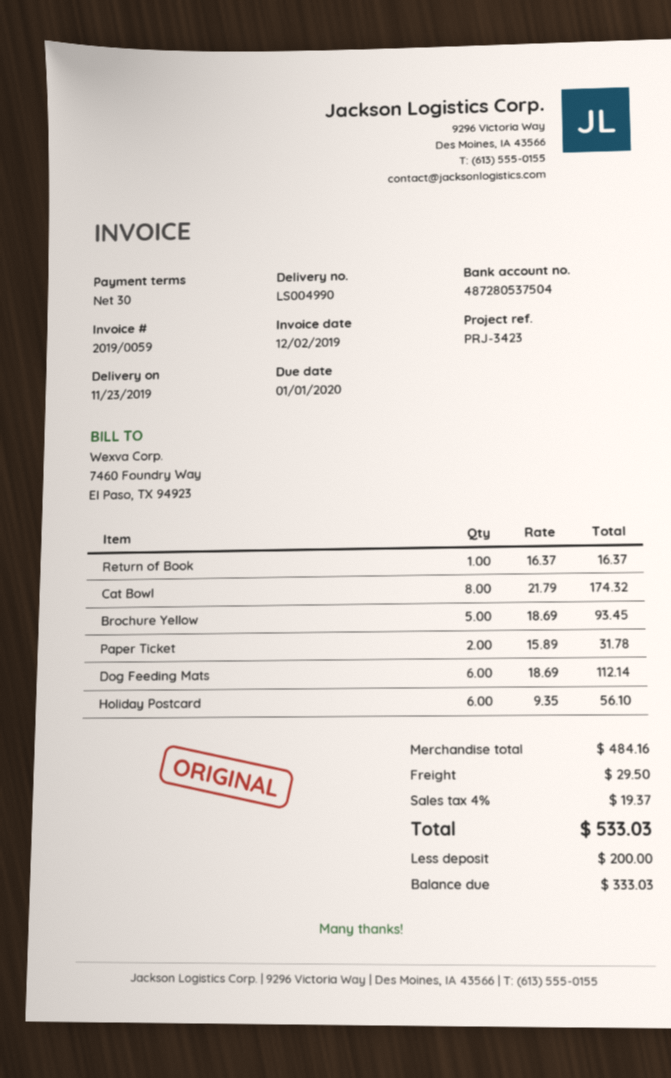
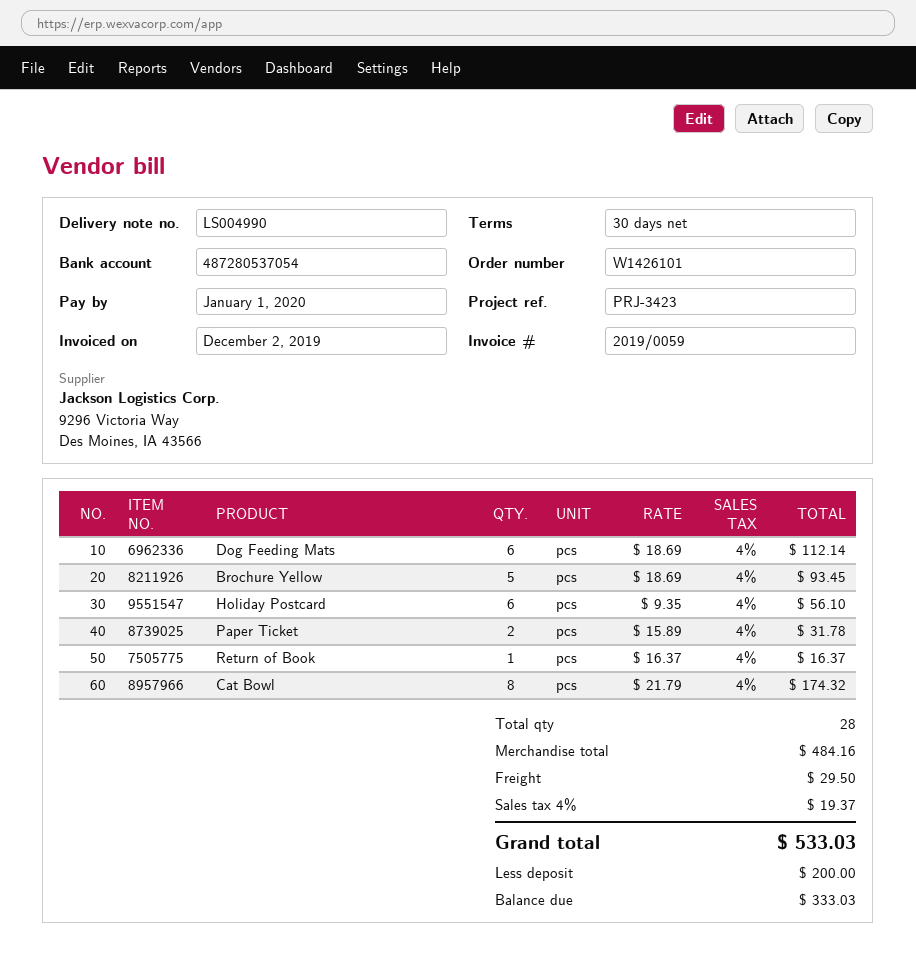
bank account: 487280537504 -> 487280537054

